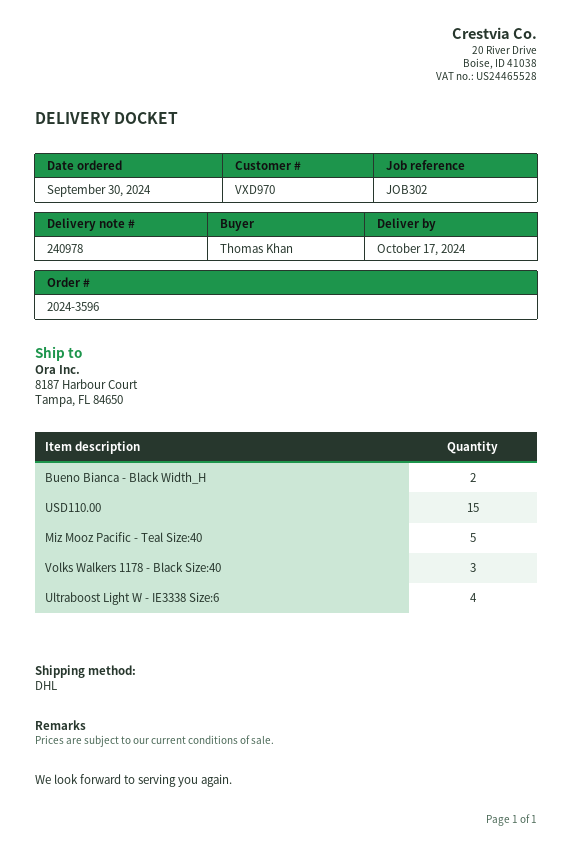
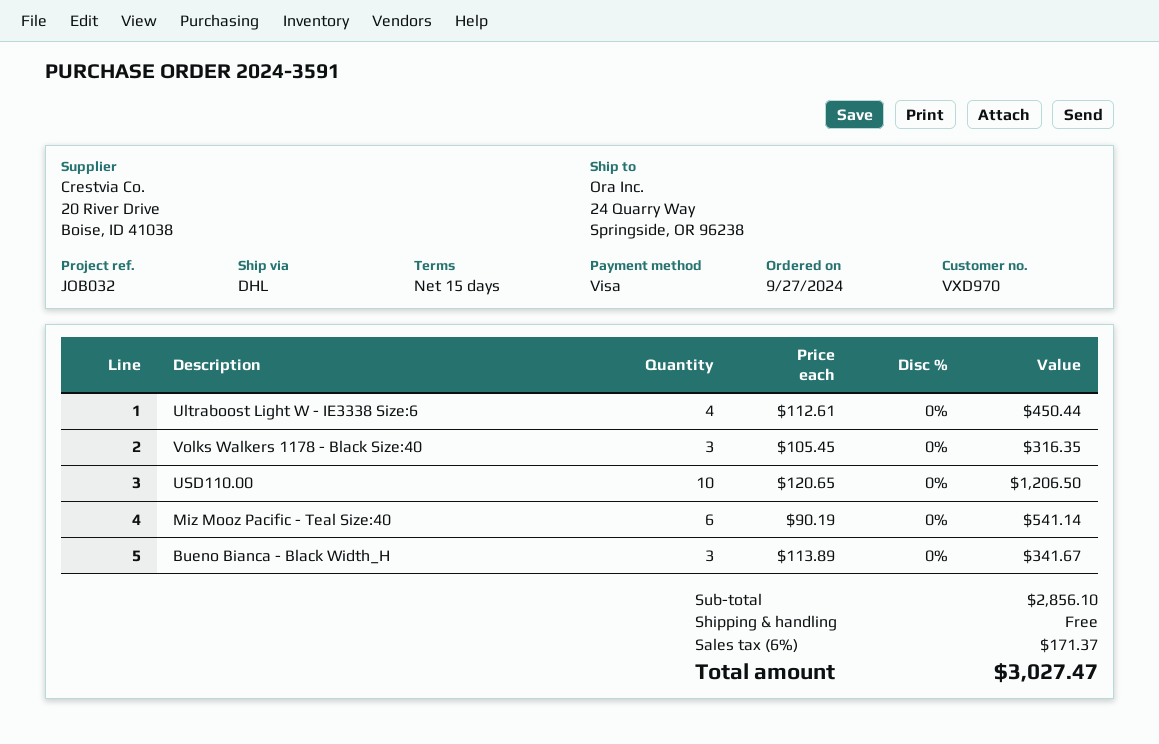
order number: 2024-3596 -> 2024-3591
order date: 2024-09-30 -> 2024-09-27
reference: JOB302 -> JOB032
ship to: 8187 Harbour Court, Tampa, FL 84650 -> 24 Quarry Way, Springside, OR 96238
Bueno Bianca - Black Width_H: 2 -> 3
USD110.00: 15 -> 10
Miz Mooz Pacific - Teal Size:40: 5 -> 6

